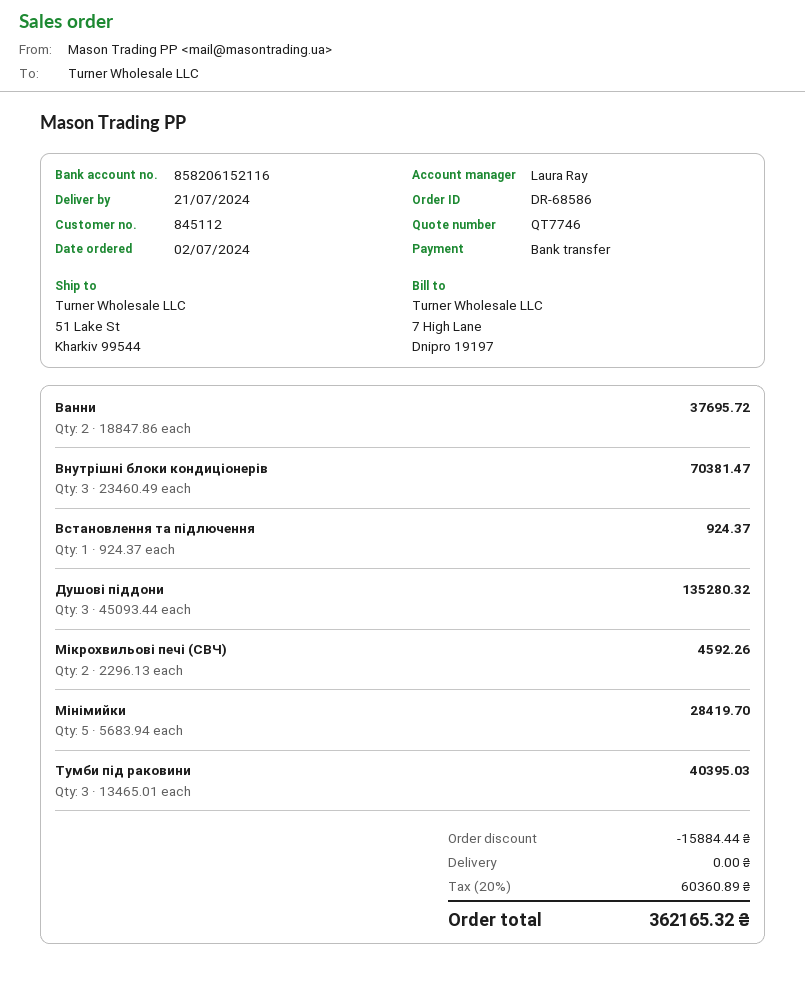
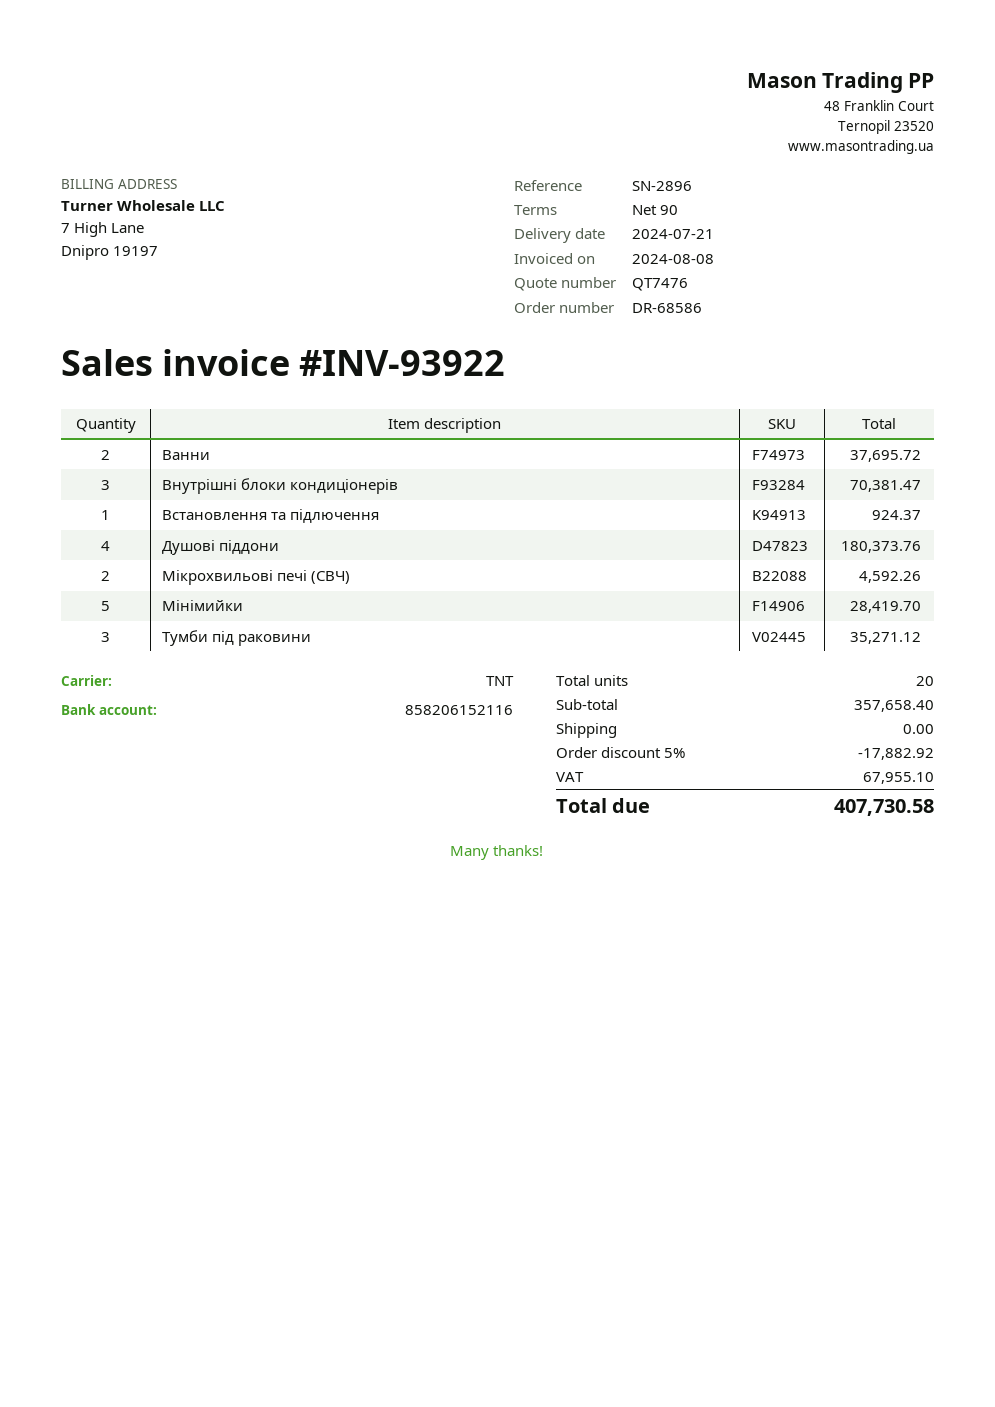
quote number: QT7746 -> QT7476
Душові піддони: 3 for 135280.32 -> 4 for 180373.76
Тумби під раковини: 3 for 40395.03 -> 3 for 35271.12
discount: 15884.44 -> 17882.92
tax: 60360.89 -> 67955.10
total: 362165.32 -> 407730.58

